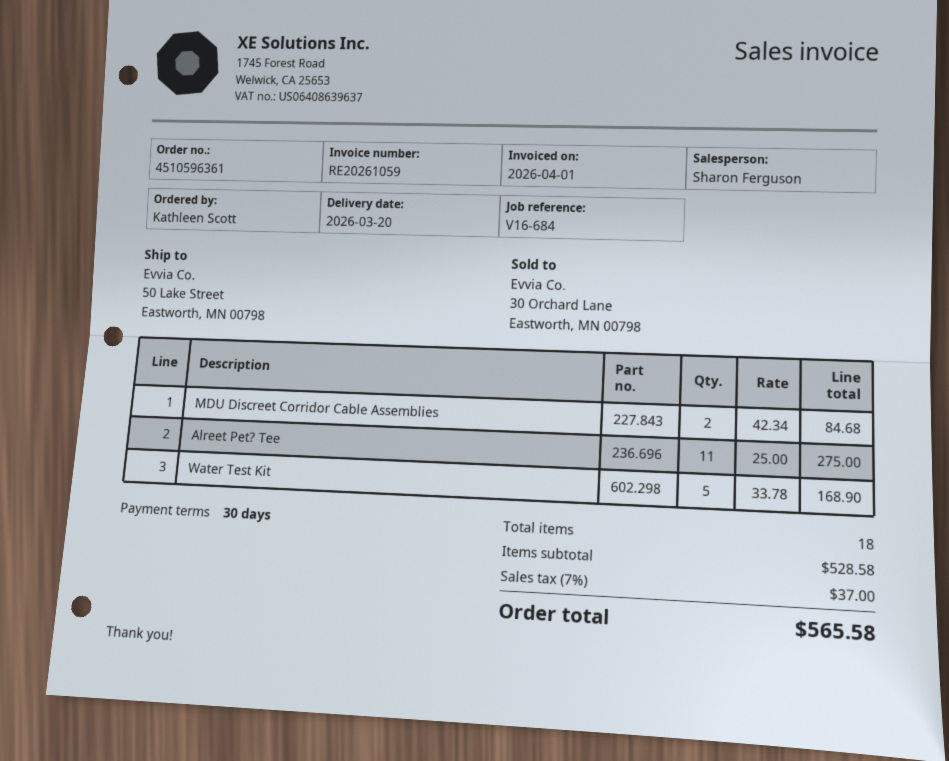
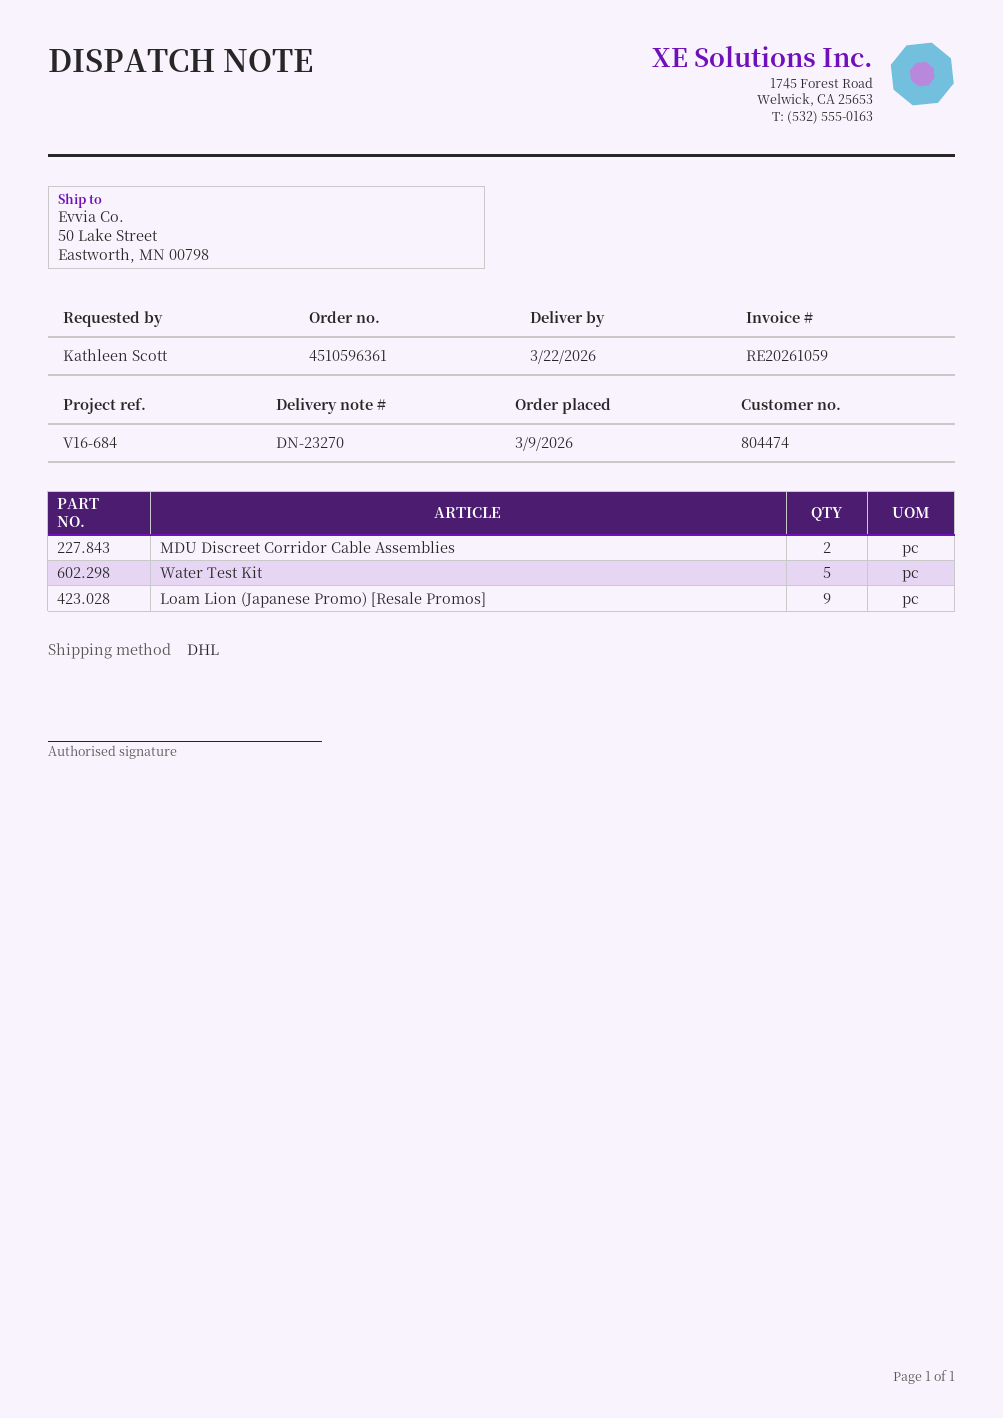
delivery date: 2026-03-20 -> 2026-03-22
Alreet Pet? Tee: 11 -> none
Loam Lion (Japanese Promo) [Resale Promos]: none -> 9

